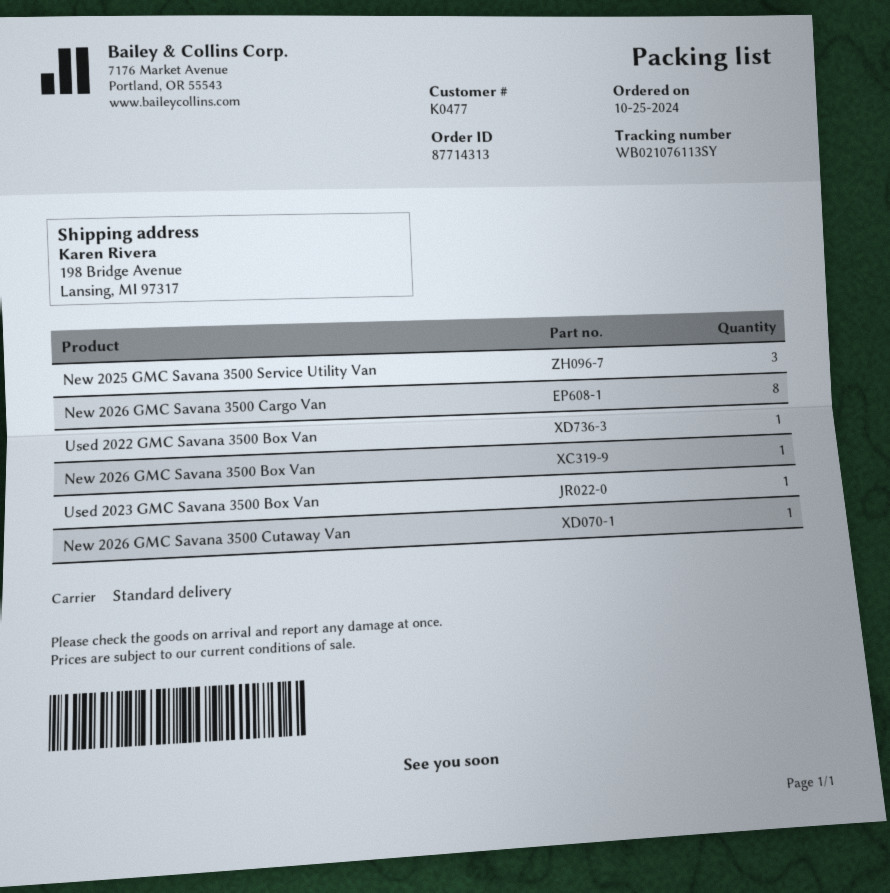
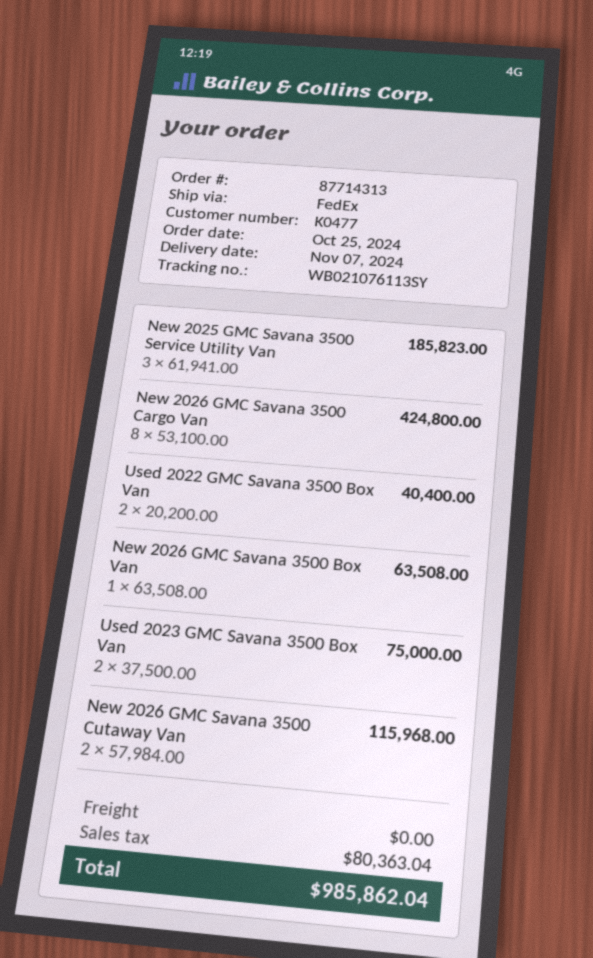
shipping method: standard -> FedEx
Used 2022 GMC Savana 3500 Box Van: 1 -> 2
Used 2023 GMC Savana 3500 Box Van: 1 -> 2
New 2026 GMC Savana 3500 Cutaway Van: 1 -> 2

